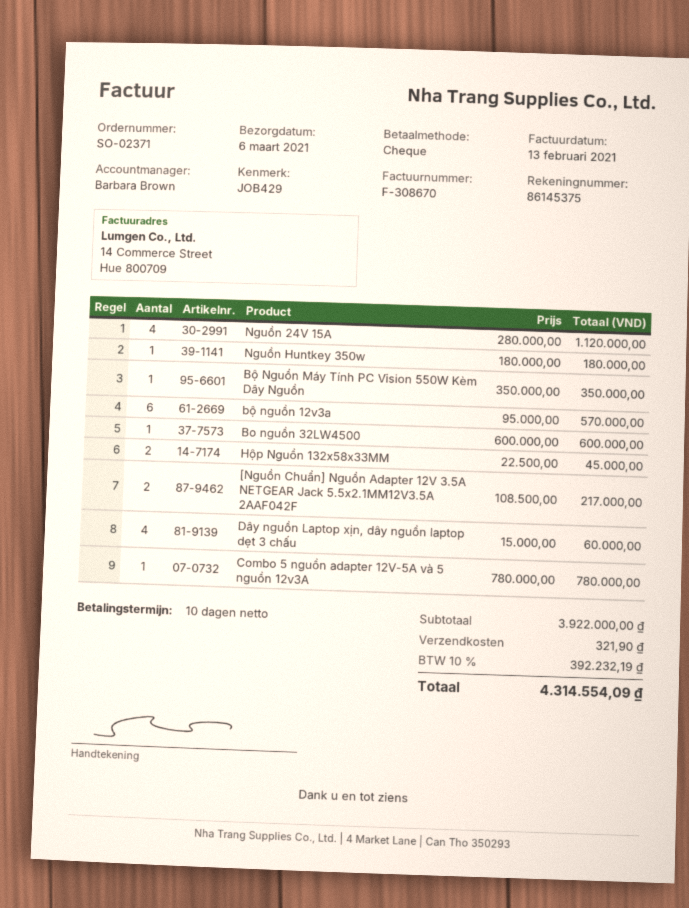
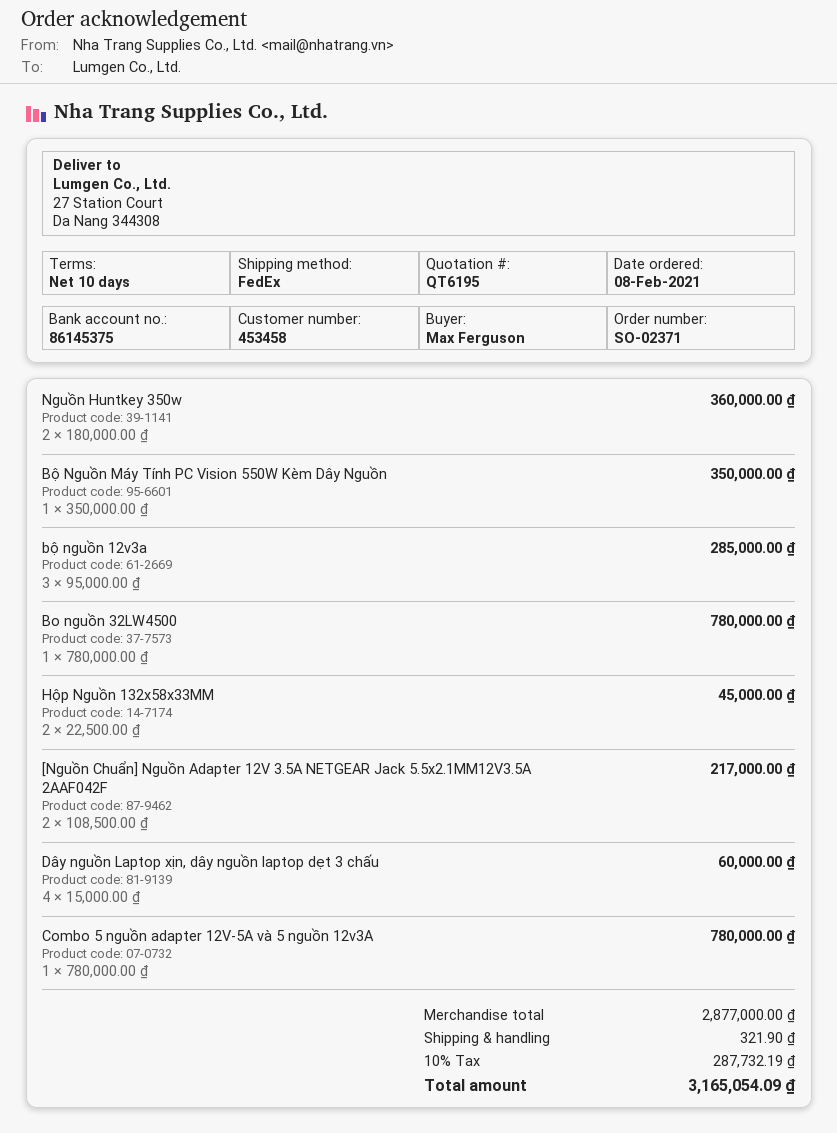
Nguồn 24V 15A: 4 x 280000.00 = 1120000.00 -> none
Nguồn Huntkey 350w: 1 x 180000.00 = 180000.00 -> 2 x 180000.00 = 360000.00
bộ nguồn 12v3a: 6 x 95000.00 = 570000.00 -> 3 x 95000.00 = 285000.00
Bo nguồn 32LW4500: 1 x 600000.00 = 600000.00 -> 1 x 780000.00 = 780000.00
subtotal: 3922000.00 -> 2877000.00
tax: 10% = 392232.19 -> 10% = 287732.19
total: 4314554.09 -> 3165054.09

